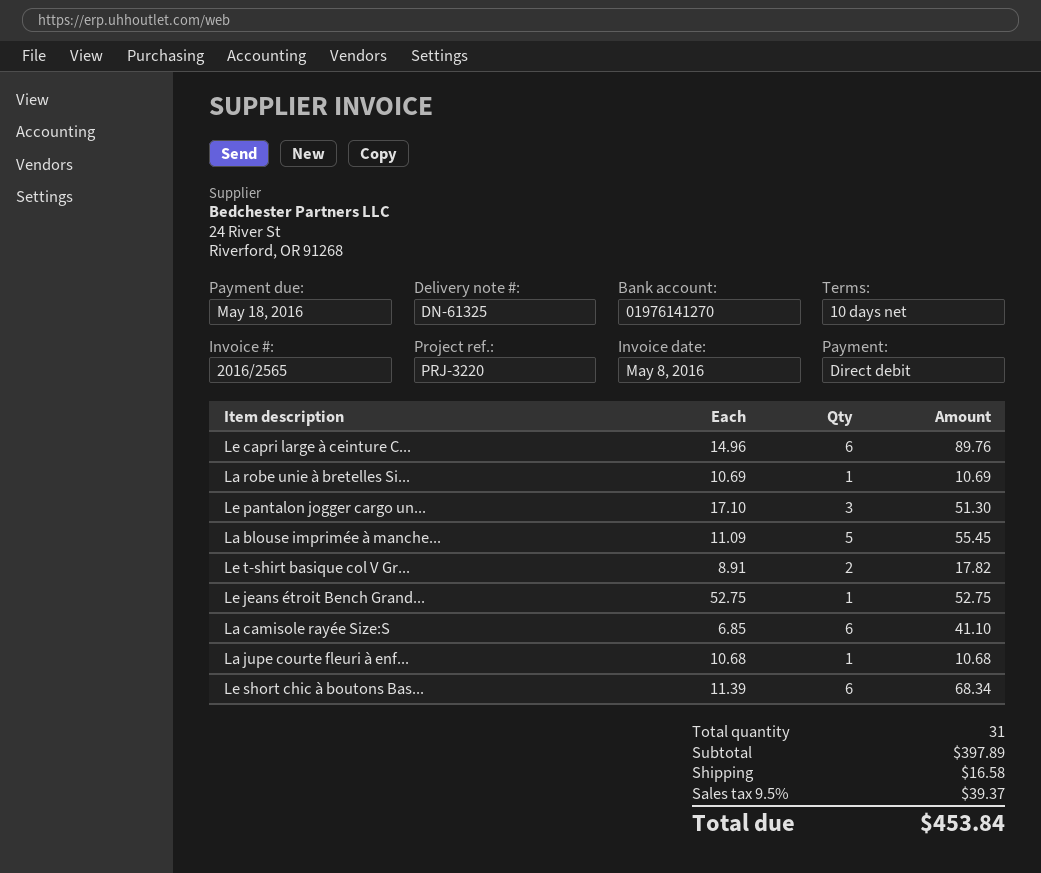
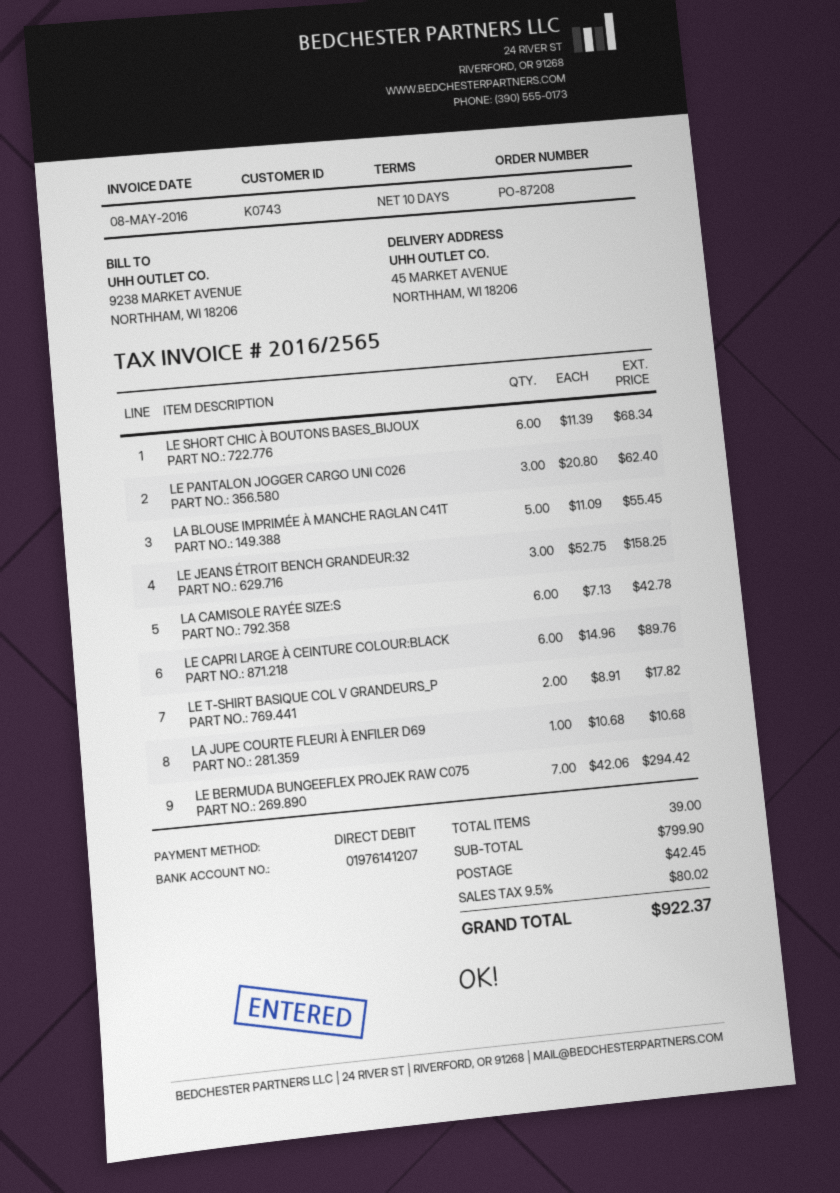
bank account: 01976141270 -> 01976141207
La robe unie à bretelles Si...: 1 x 10.69 = 10.69 -> none
Le pantalon jogger cargo un...: 3 x 17.10 = 51.30 -> 3 x 20.80 = 62.40
Le jeans étroit Bench Grand...: 1 x 52.75 = 52.75 -> 3 x 52.75 = 158.25
La camisole rayée Size:S: 6 x 6.85 = 41.10 -> 6 x 7.13 = 42.78
LE BERMUDA BUNGEEFLEX PROJEK RAW C075: none -> 7 x 42.06 = 294.42
total quantity: 31 -> 39
subtotal: 397.89 -> 799.90
shipping: 16.58 -> 42.45
tax: 9.5% = 39.37 -> 9.5% = 80.02
total: 453.84 -> 922.37

